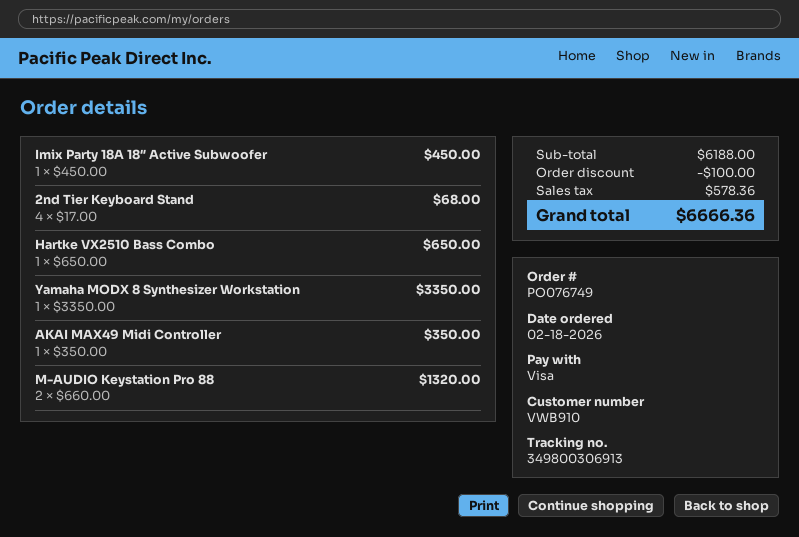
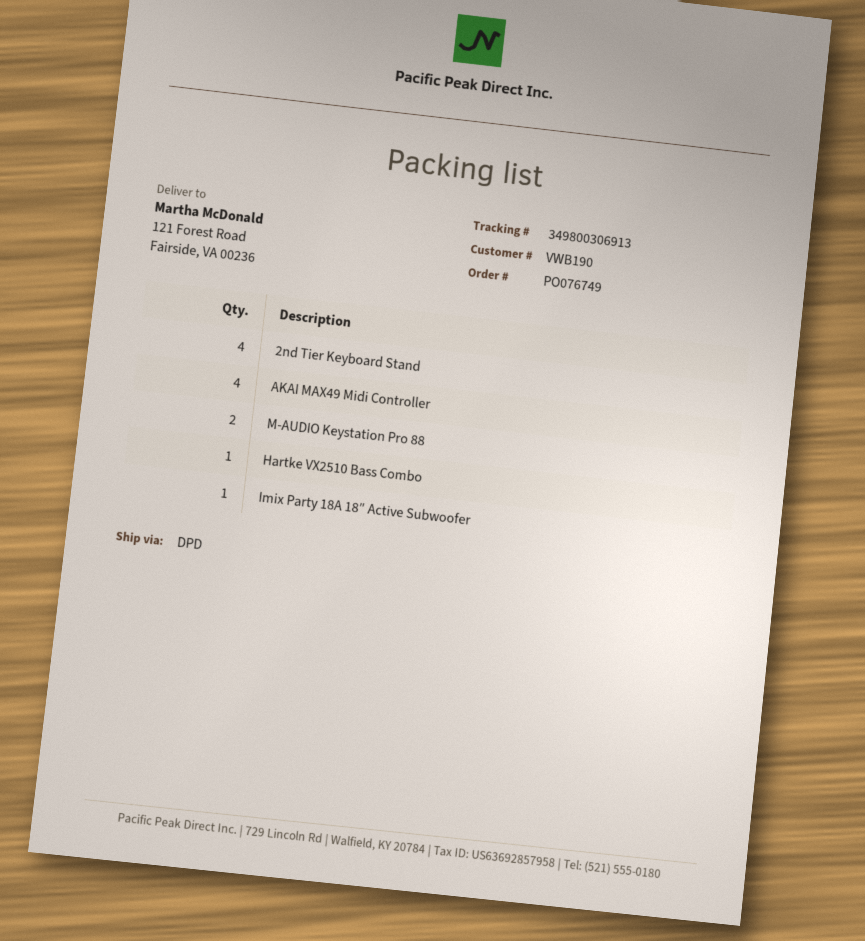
customer number: VWB910 -> VWB190
Yamaha MODX 8 Synthesizer Workstation: 1 -> none
AKAI MAX49 Midi Controller: 1 -> 4

